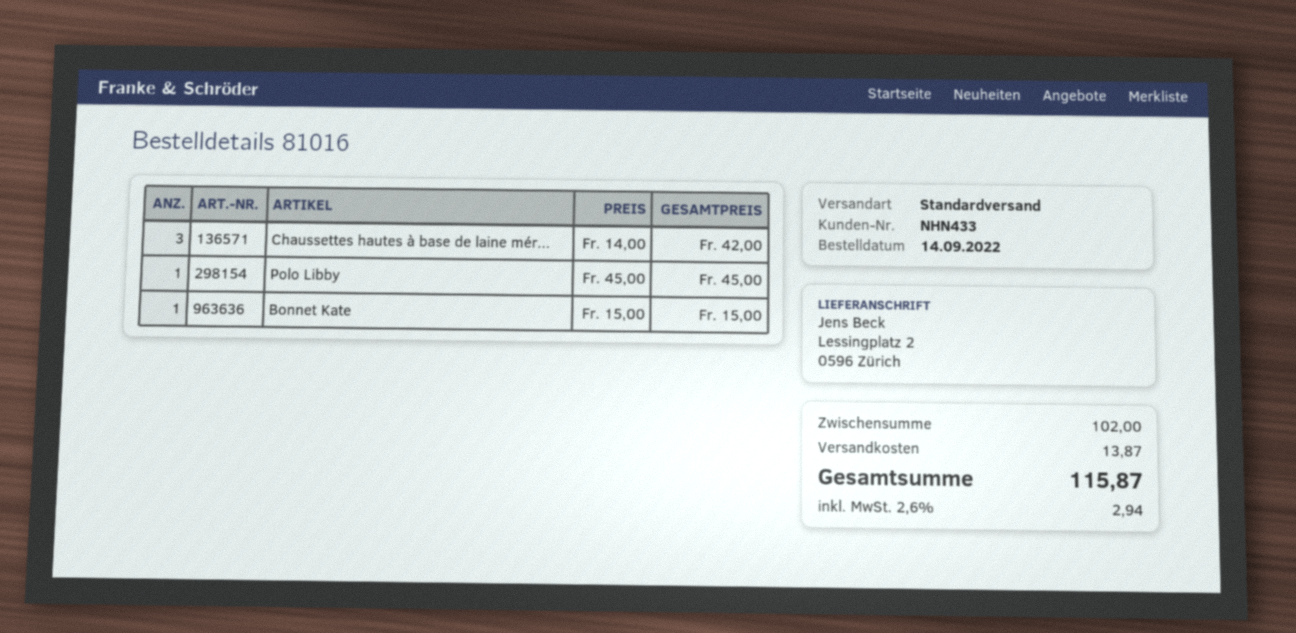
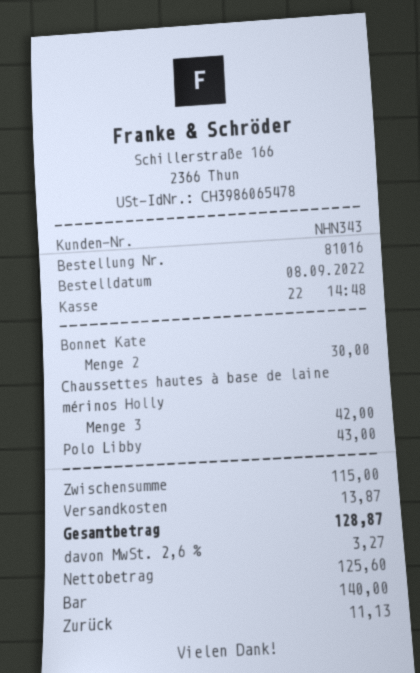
order date: 2022-09-14 -> 2022-09-08
customer number: NHN433 -> NHN343
Polo Libby: 1 for 45.00 -> 1 for 43.00
Bonnet Kate: 1 for 15.00 -> 2 for 30.00
subtotal: 102.00 -> 115.00
tax: 2.6% = 2.94 -> 2.6% = 3.27
total: 115.87 -> 128.87

